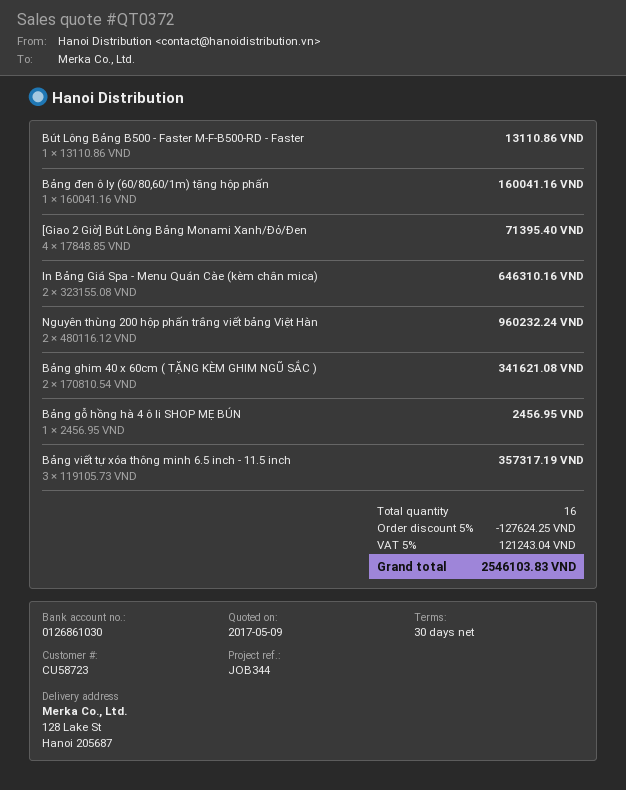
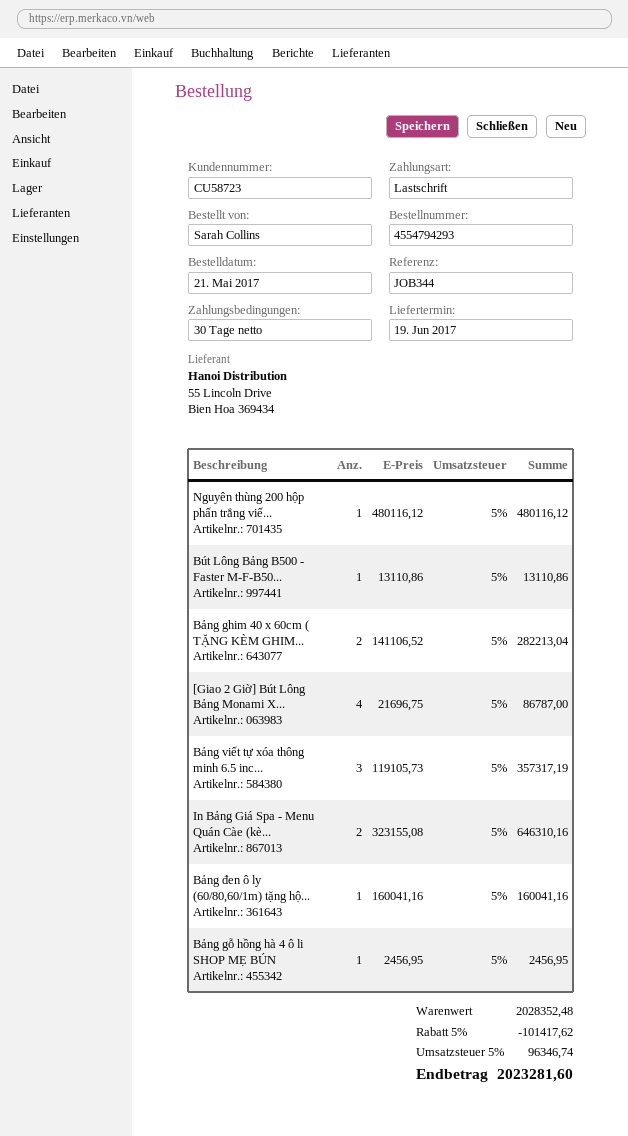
[Giao 2 Giờ] Bút Lông Bảng Monami Xanh/Đỏ/Đen: 4 x 17848.85 = 71395.40 -> 4 x 21696.75 = 86787.00
Nguyên thùng 200 hộp phấn trắng viết bảng Việt Hàn: 2 x 480116.12 = 960232.24 -> 1 x 480116.12 = 480116.12
Bảng ghim 40 x 60cm ( TẶNG KÈM GHIM NGŨ SẮC ): 2 x 170810.54 = 341621.08 -> 2 x 141106.52 = 282213.04
discount: 5% = 127624.25 -> 5% = 101417.62
tax: 5% = 121243.04 -> 5% = 96346.74
total: 2546103.83 -> 2023281.60

